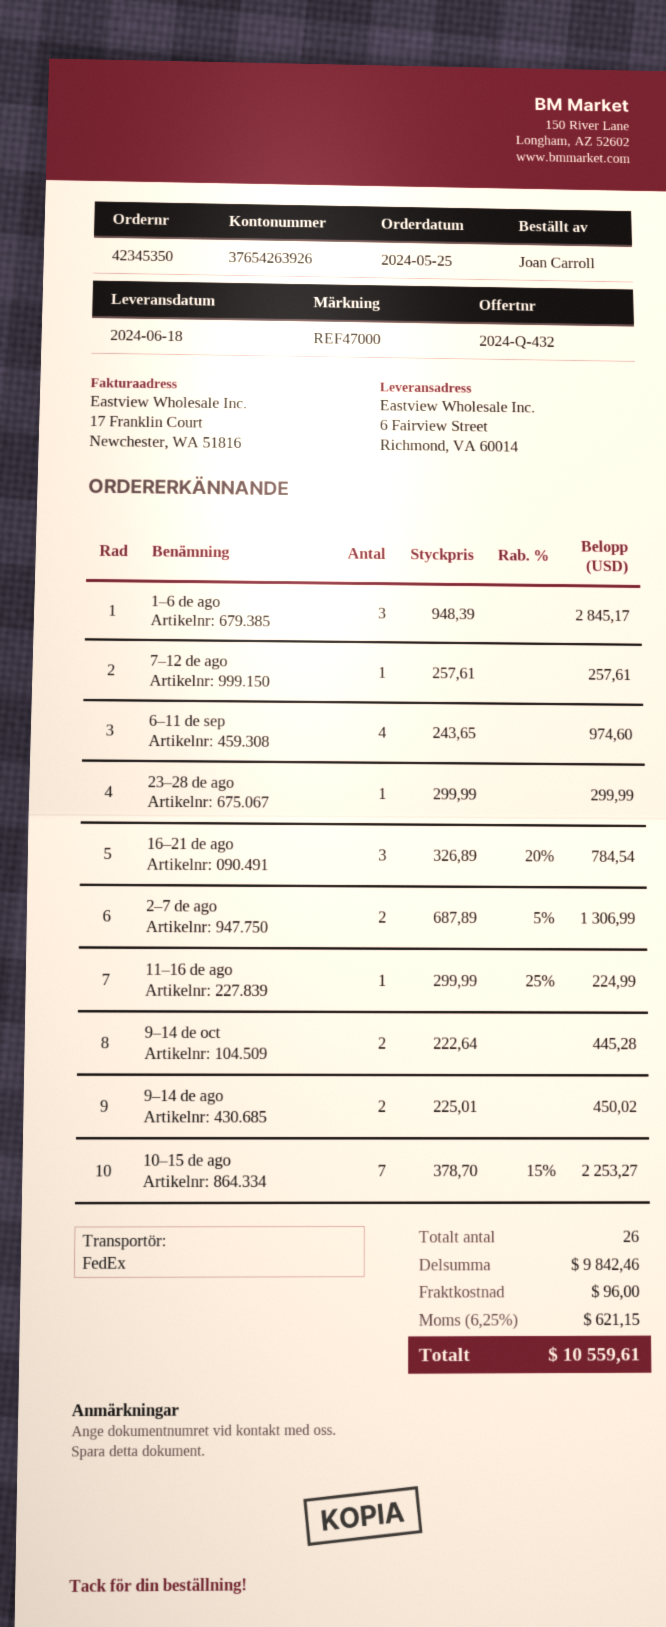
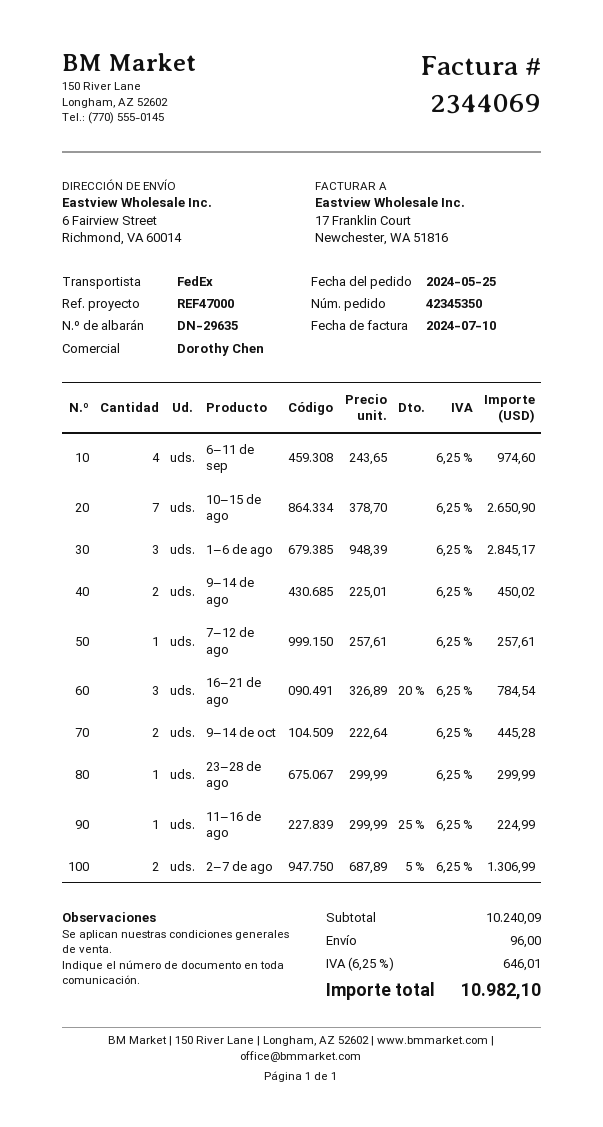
10–15 de ago: 7 x 378.70 - 15% = 2253.27 -> 7 x 378.70 = 2650.90
subtotal: 9842.46 -> 10240.09
tax: 6.25% = 621.15 -> 6.25% = 646.01
total: 10559.61 -> 10982.10

